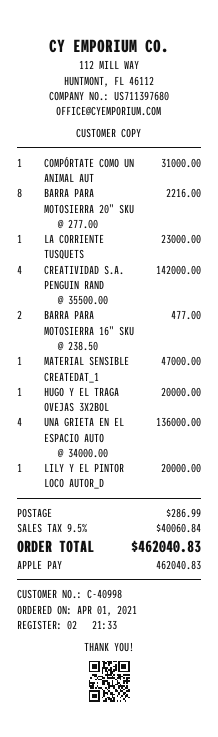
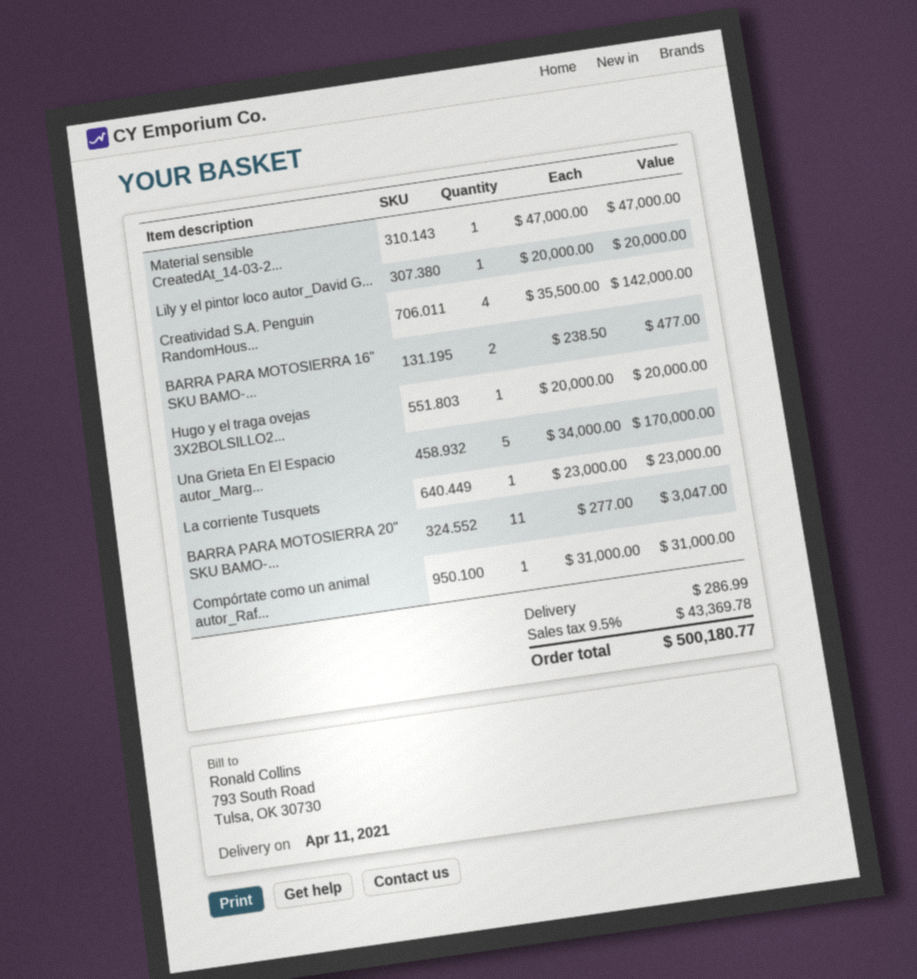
BARRA PARA MOTOSIERRA 20" SKU: 8 x 277.00 = 2216.00 -> 11 x 277.00 = 3047.00
UNA GRIETA EN EL ESPACIO AUTO: 4 x 34000.00 = 136000.00 -> 5 x 34000.00 = 170000.00
tax: 9.5% = 40060.84 -> 9.5% = 43369.78
total: 462040.83 -> 500180.77

